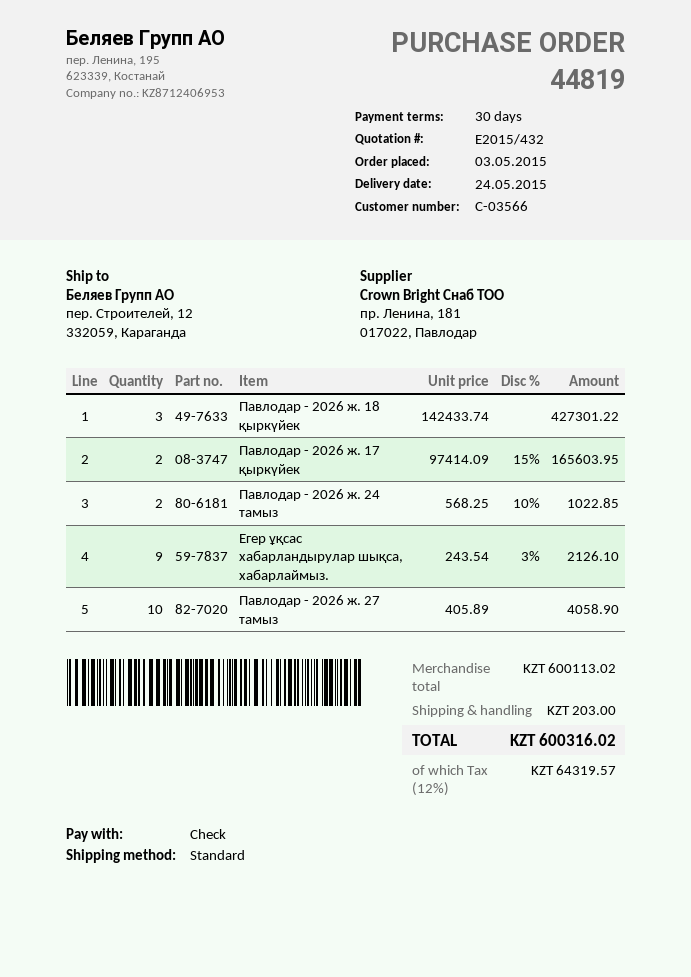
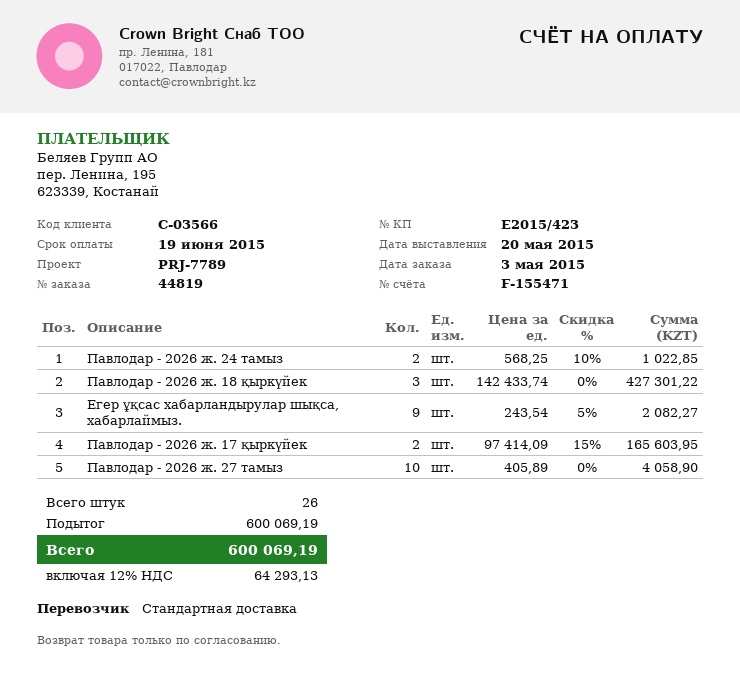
quote number: E2015/432 -> E2015/423
Егер ұқсас хабарландырулар шықса, хабарлаймыз.: 9 x 243.54 - 3% = 2126.10 -> 9 x 243.54 - 5% = 2082.27
subtotal: 600113.02 -> 600069.19
shipping: 203.00 -> none
tax: 12% = 64319.57 -> 12% = 64293.13
total: 600316.02 -> 600069.19

